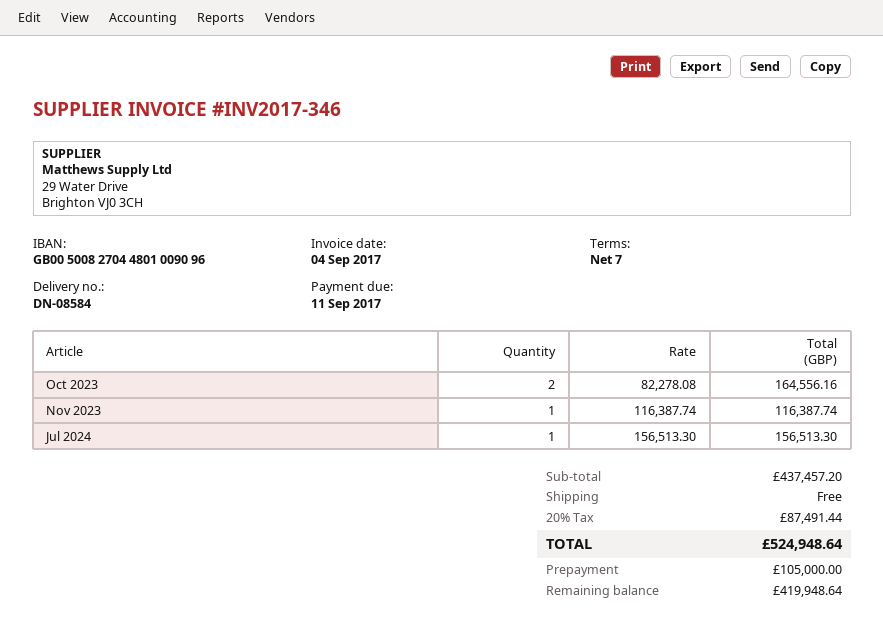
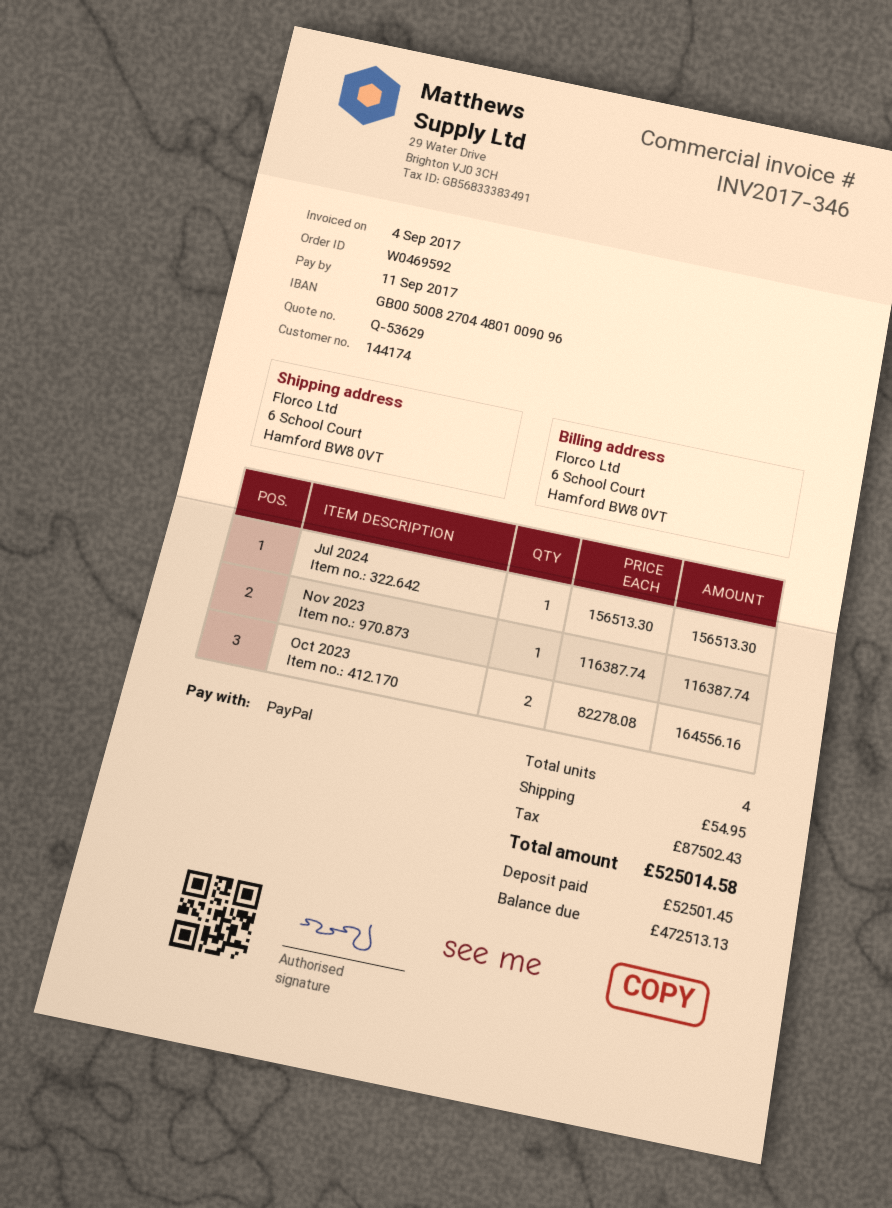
shipping: 0.00 -> 54.95
tax: 87491.44 -> 87502.43
total: 524948.64 -> 525014.58
deposit: 105000.00 -> 52501.45
balance: 419948.64 -> 472513.13

